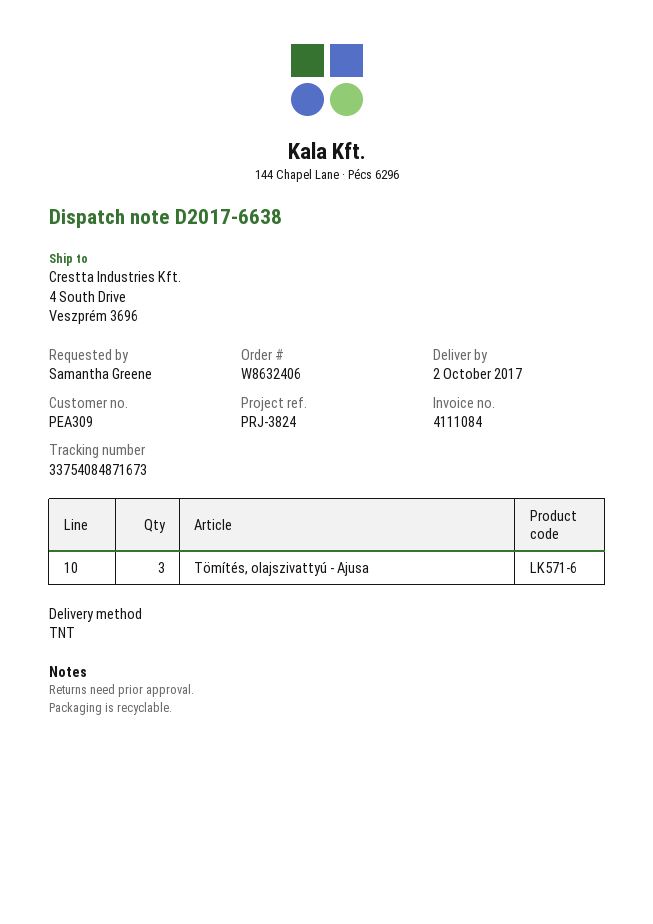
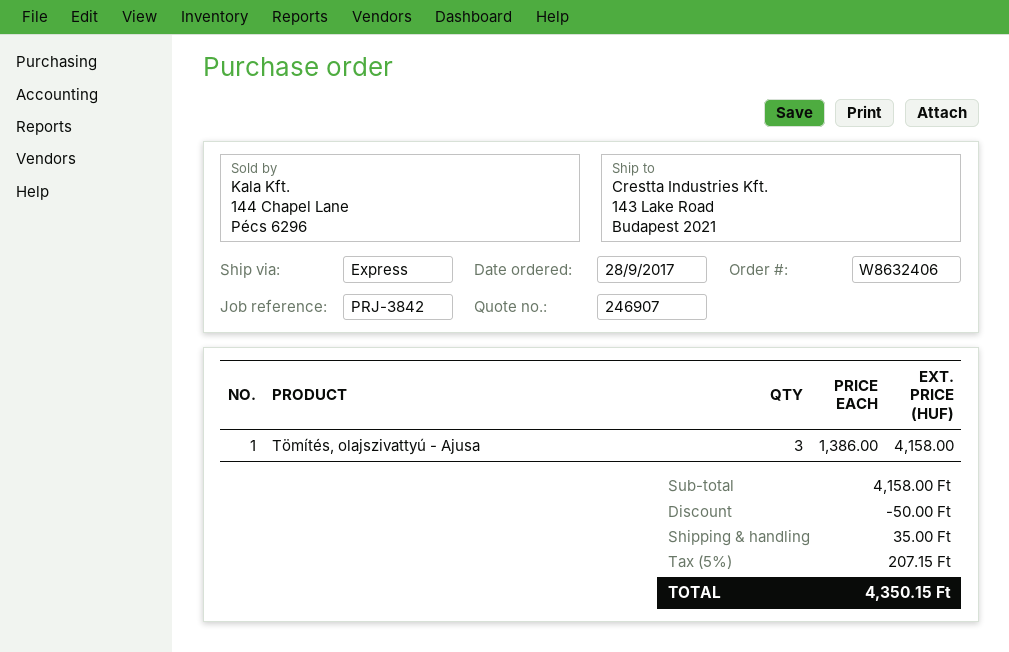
reference: PRJ-3824 -> PRJ-3842
shipping method: TNT -> express
ship to: 4 South Drive, Veszprém 3696 -> 143 Lake Road, Budapest 2021

